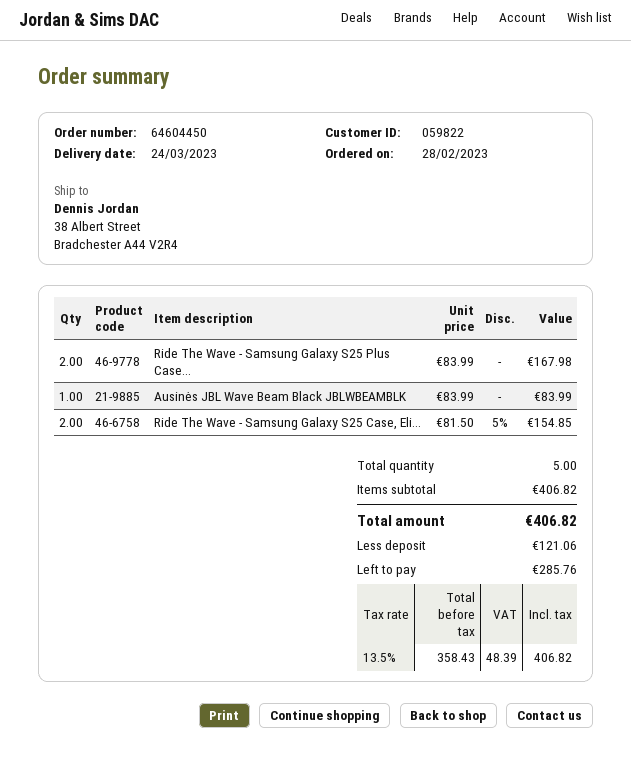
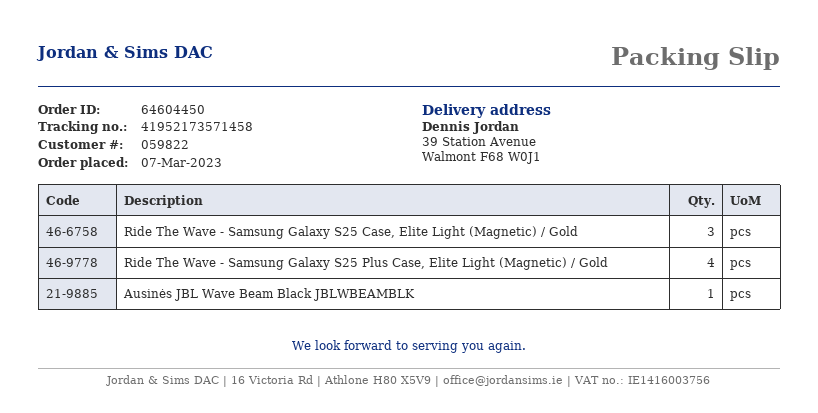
order date: 2023-02-28 -> 2023-03-07
ship to: 38 Albert Street, Bradchester A44 V2R4 -> 39 Station Avenue, Walmont F68 W0J1
Ride The Wave - Samsung Galaxy S25 Plus Case...: 2 -> 4
Ride The Wave - Samsung Galaxy S25 Case, Eli...: 2 -> 3

